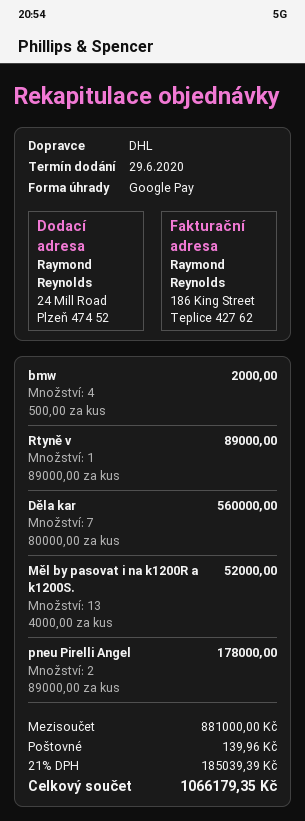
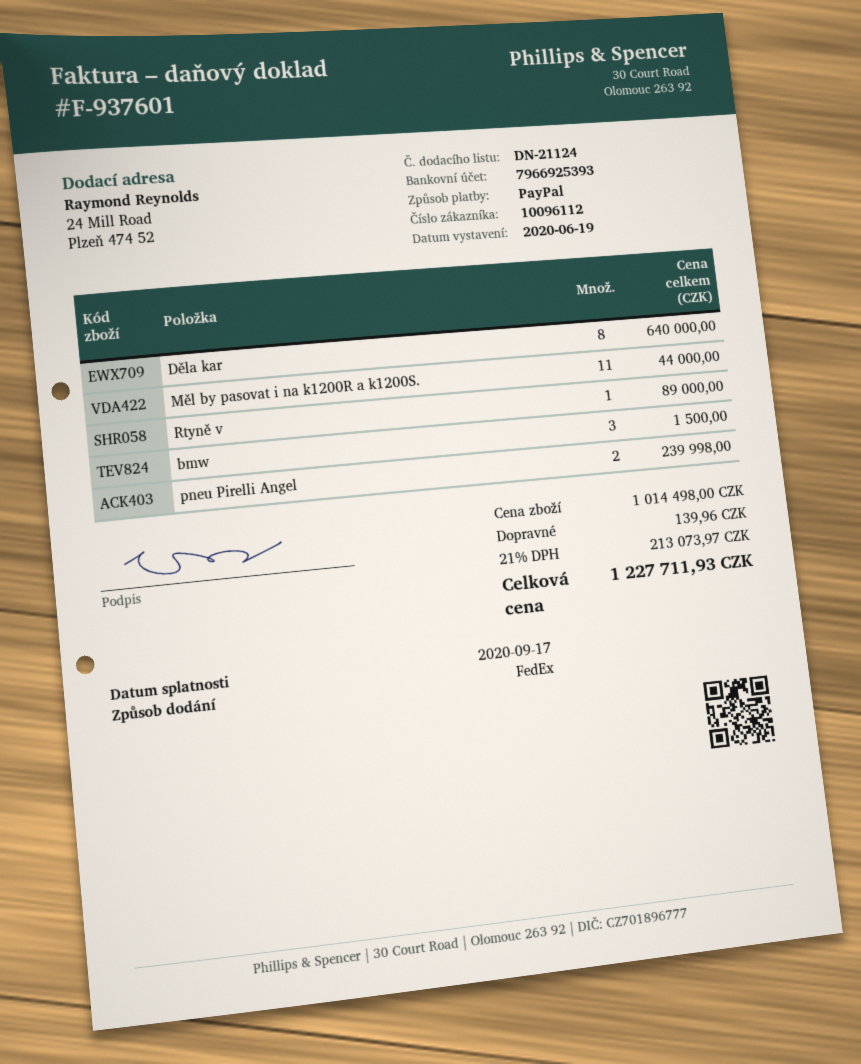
payment method: Google Pay -> PayPal
shipping method: DHL -> FedEx
bmw: 4 for 2000.00 -> 3 for 1500.00
Děla kar: 7 for 560000.00 -> 8 for 640000.00
Měl by pasovat i na k1200R a k1200S.: 13 for 52000.00 -> 11 for 44000.00
pneu Pirelli Angel: 2 for 178000.00 -> 2 for 239998.00
subtotal: 881000.00 -> 1014498.00
tax: 21% = 185039.39 -> 21% = 213073.97
total: 1066179.35 -> 1227711.93

